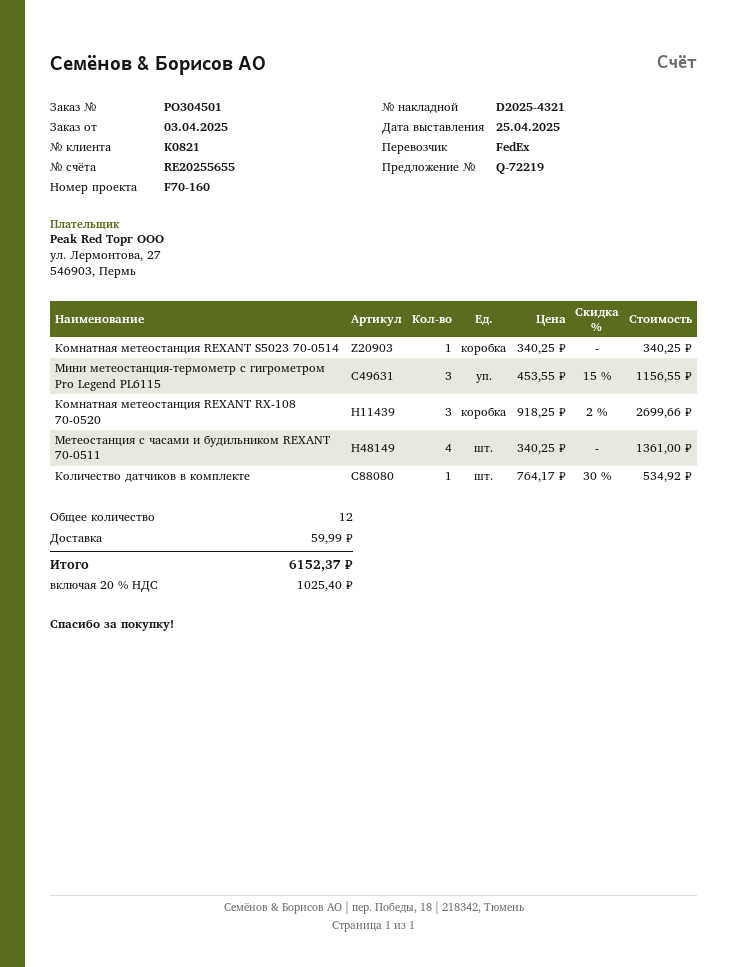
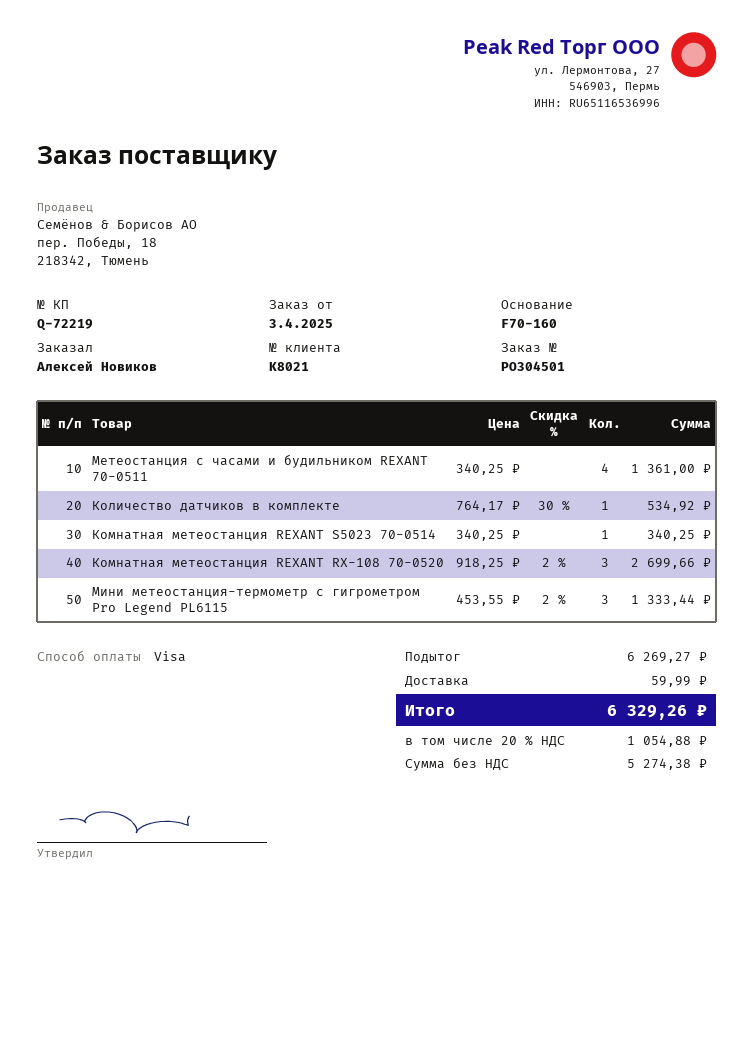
customer number: K0821 -> K8021
Мини метеостанция-термометр с гигрометром Pro Legend PL6115: 3 x 453.55 - 15% = 1156.55 -> 3 x 453.55 - 2% = 1333.44
tax: 20% = 1025.40 -> 20% = 1054.88
total: 6152.37 -> 6329.26

